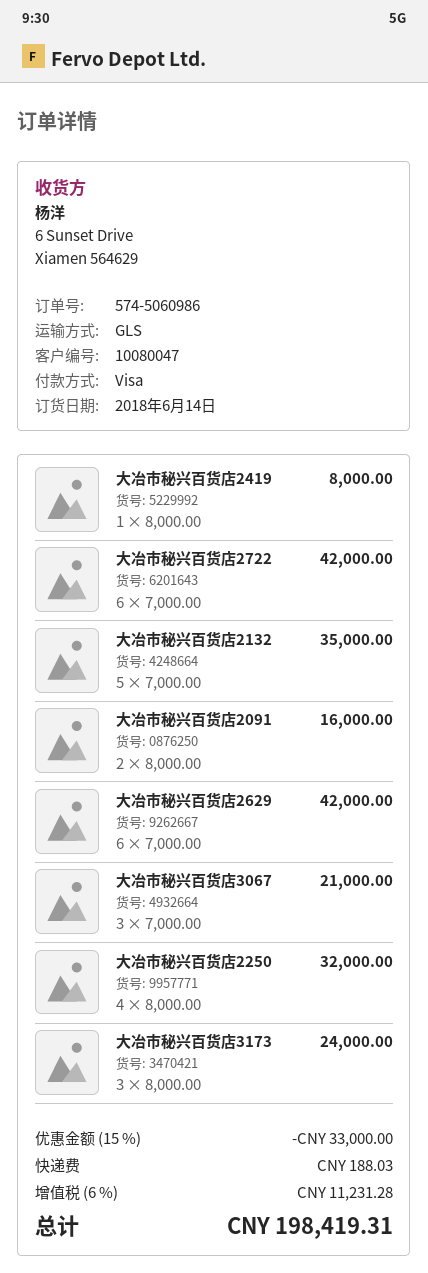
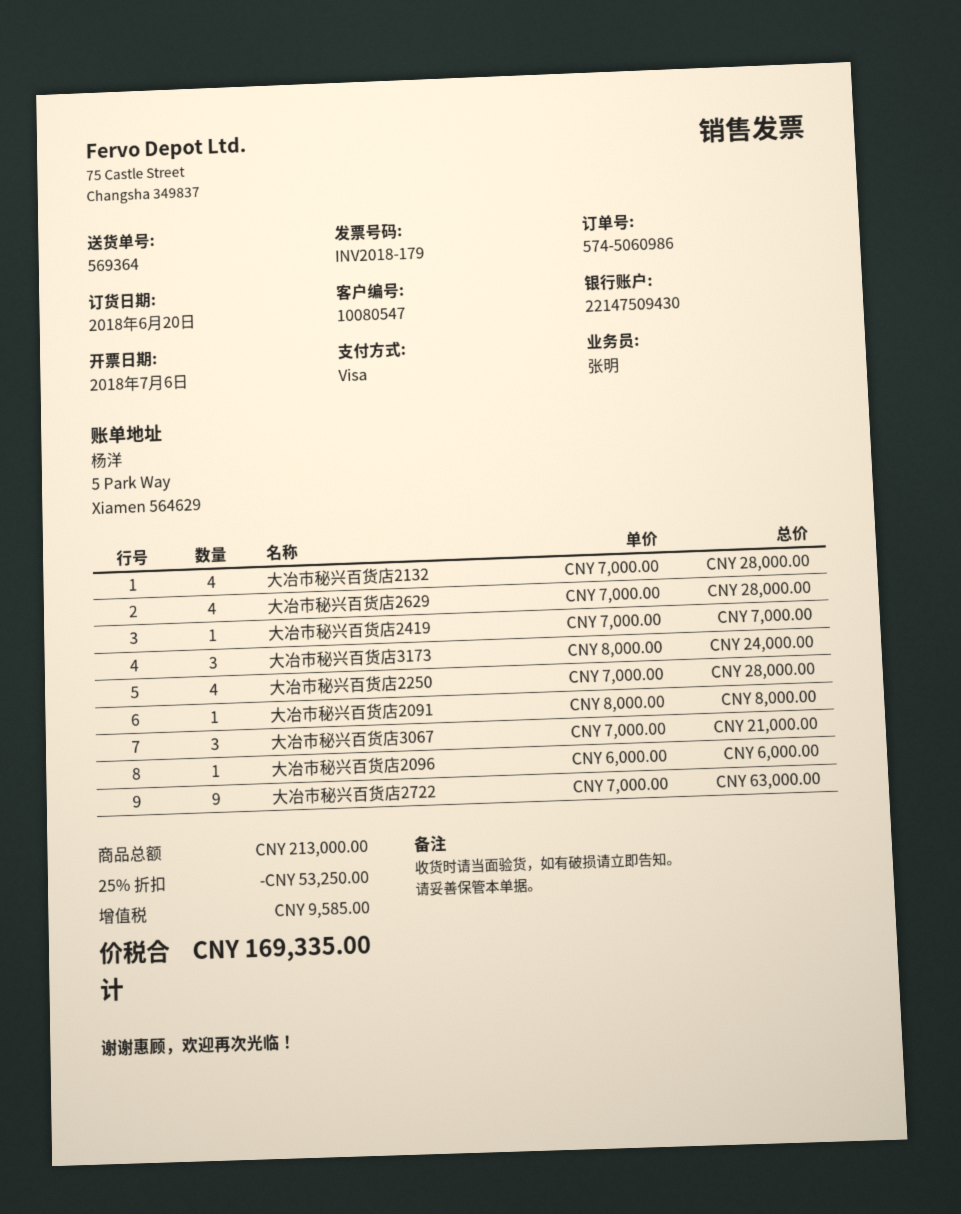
order date: 2018-06-14 -> 2018-06-20
customer number: 10080047 -> 10080547
大冶市秘兴百货店2419: 1 x 8000.00 = 8000.00 -> 1 x 7000.00 = 7000.00
大冶市秘兴百货店2722: 6 x 7000.00 = 42000.00 -> 9 x 7000.00 = 63000.00
大冶市秘兴百货店2132: 5 x 7000.00 = 35000.00 -> 4 x 7000.00 = 28000.00
大冶市秘兴百货店2091: 2 x 8000.00 = 16000.00 -> 1 x 8000.00 = 8000.00
大冶市秘兴百货店2629: 6 x 7000.00 = 42000.00 -> 4 x 7000.00 = 28000.00
大冶市秘兴百货店2250: 4 x 8000.00 = 32000.00 -> 4 x 7000.00 = 28000.00
大冶市秘兴百货店2096: none -> 1 x 6000.00 = 6000.00
discount: 15% = 33000.00 -> 25% = 53250.00
shipping: 188.03 -> none
tax: 11231.28 -> 9585.00
total: 198419.31 -> 169335.00

